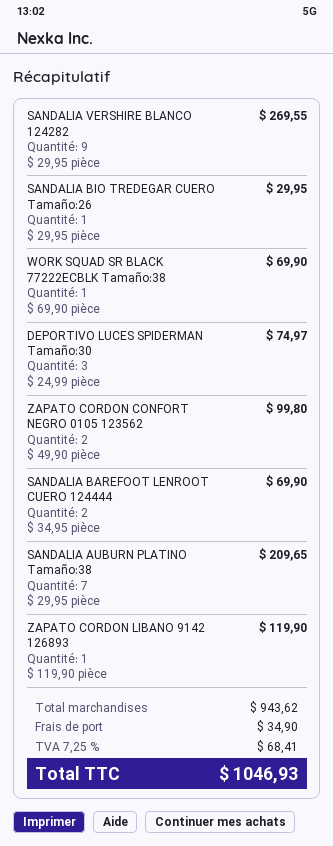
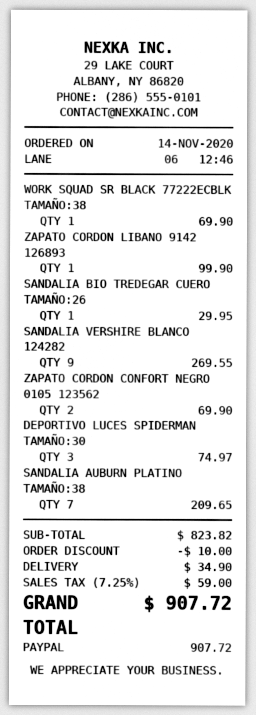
ZAPATO CORDON CONFORT NEGRO 0105 123562: 2 for 99.80 -> 2 for 69.90
SANDALIA BAREFOOT LENROOT CUERO 124444: 2 for 69.90 -> none
ZAPATO CORDON LIBANO 9142 126893: 1 for 119.90 -> 1 for 99.90
subtotal: 943.62 -> 823.82
discount: none -> 10.00
tax: 7.25% = 68.41 -> 7.25% = 59.00
total: 1046.93 -> 907.72

